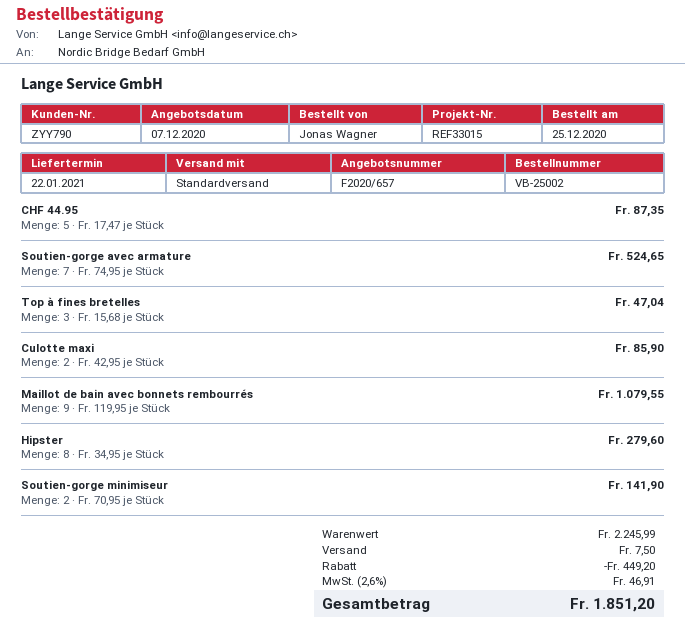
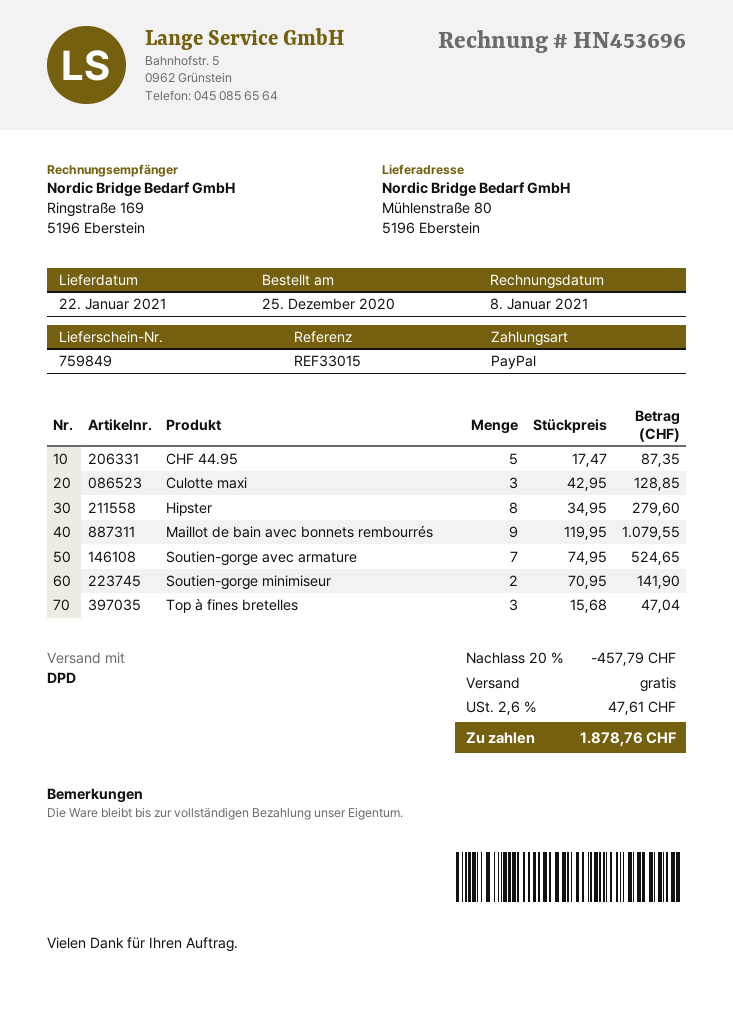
shipping method: standard -> DPD
Culotte maxi: 2 x 42.95 = 85.90 -> 3 x 42.95 = 128.85
discount: 449.20 -> 457.79
shipping: 7.50 -> 0.00
tax: 2.6% = 46.91 -> 2.6% = 47.61
total: 1851.20 -> 1878.76

